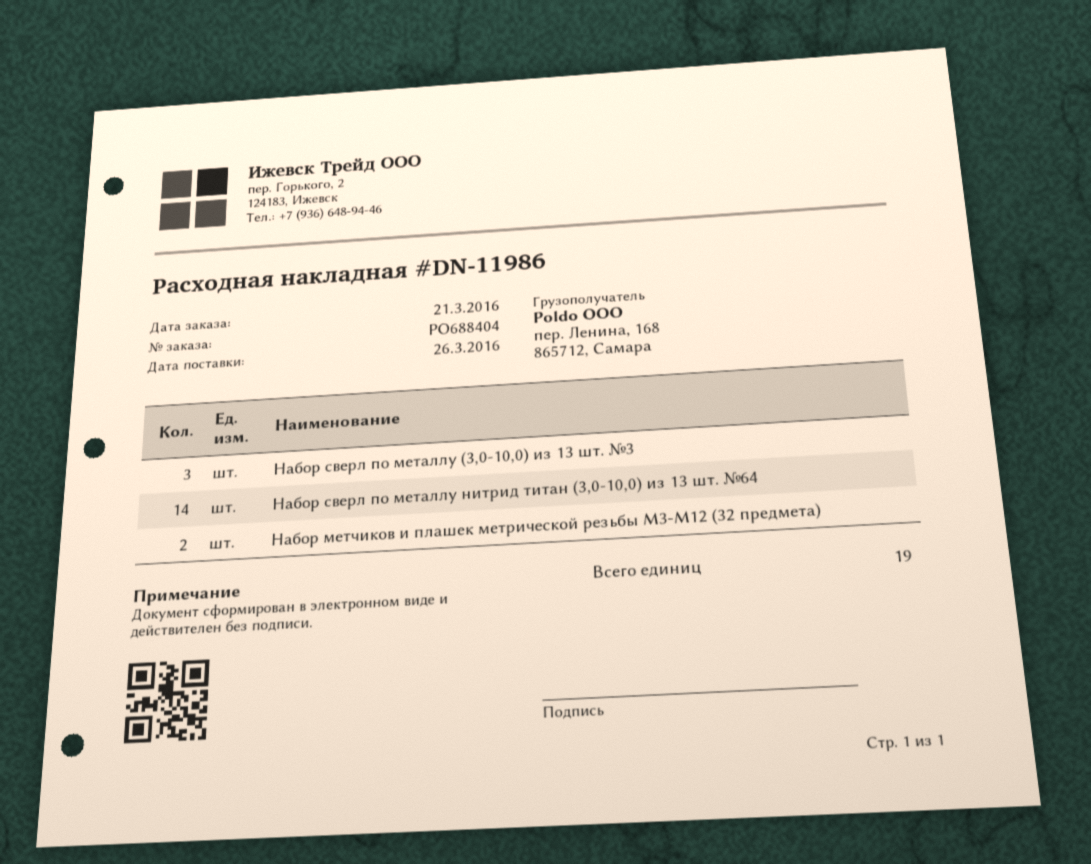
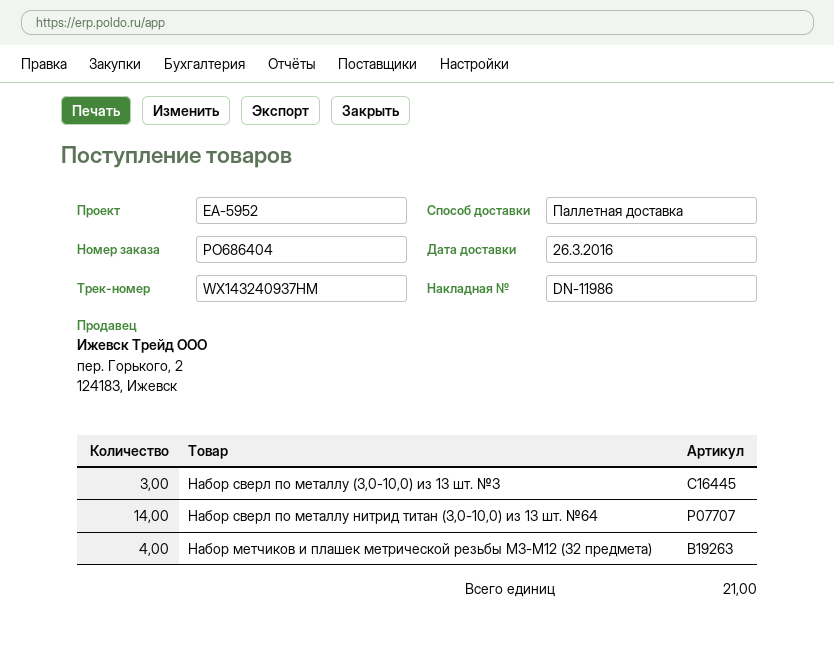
order number: PO688404 -> PO686404
Набор метчиков и плашек метрической резьбы М3-М12 (32 предмета): 2 -> 4
total quantity: 19 -> 21

